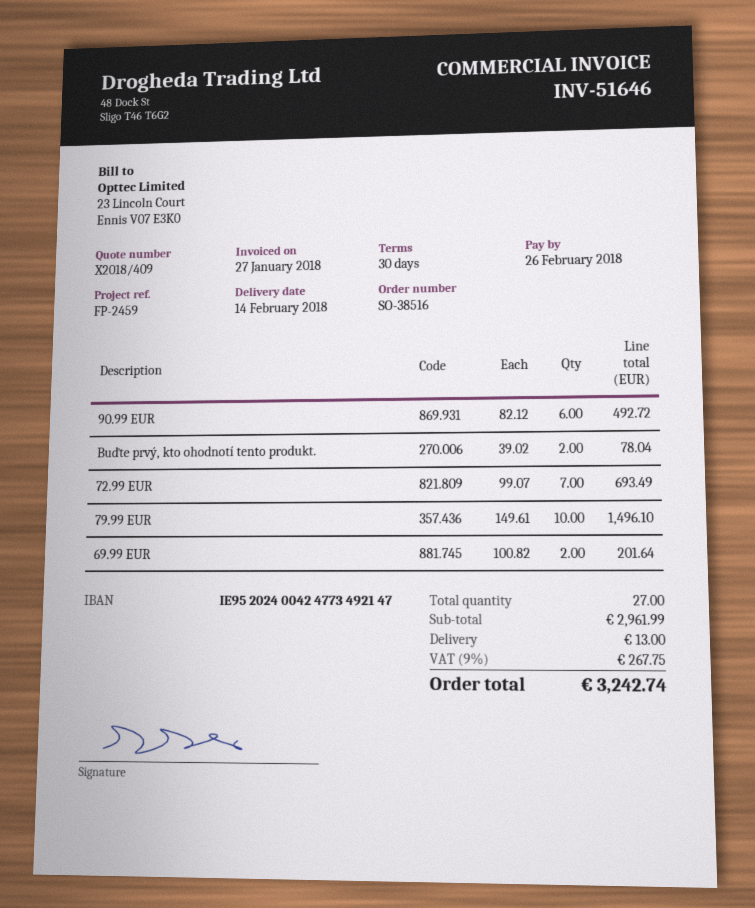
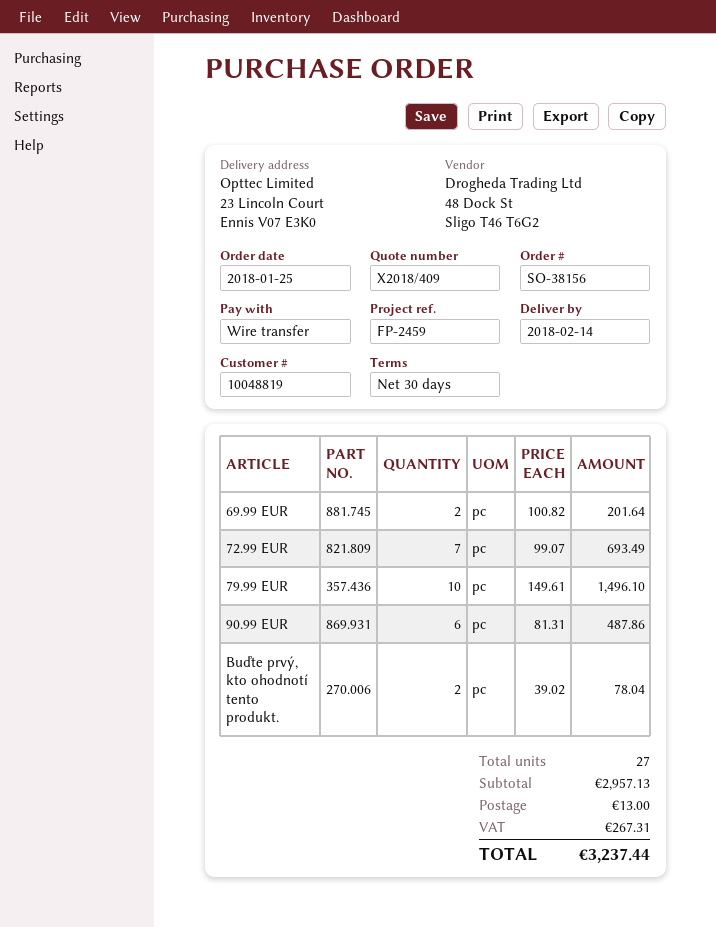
order number: SO-38516 -> SO-38156
90.99 EUR: 6 x 82.12 = 492.72 -> 6 x 81.31 = 487.86
subtotal: 2961.99 -> 2957.13
tax: 267.75 -> 267.31
total: 3242.74 -> 3237.44

